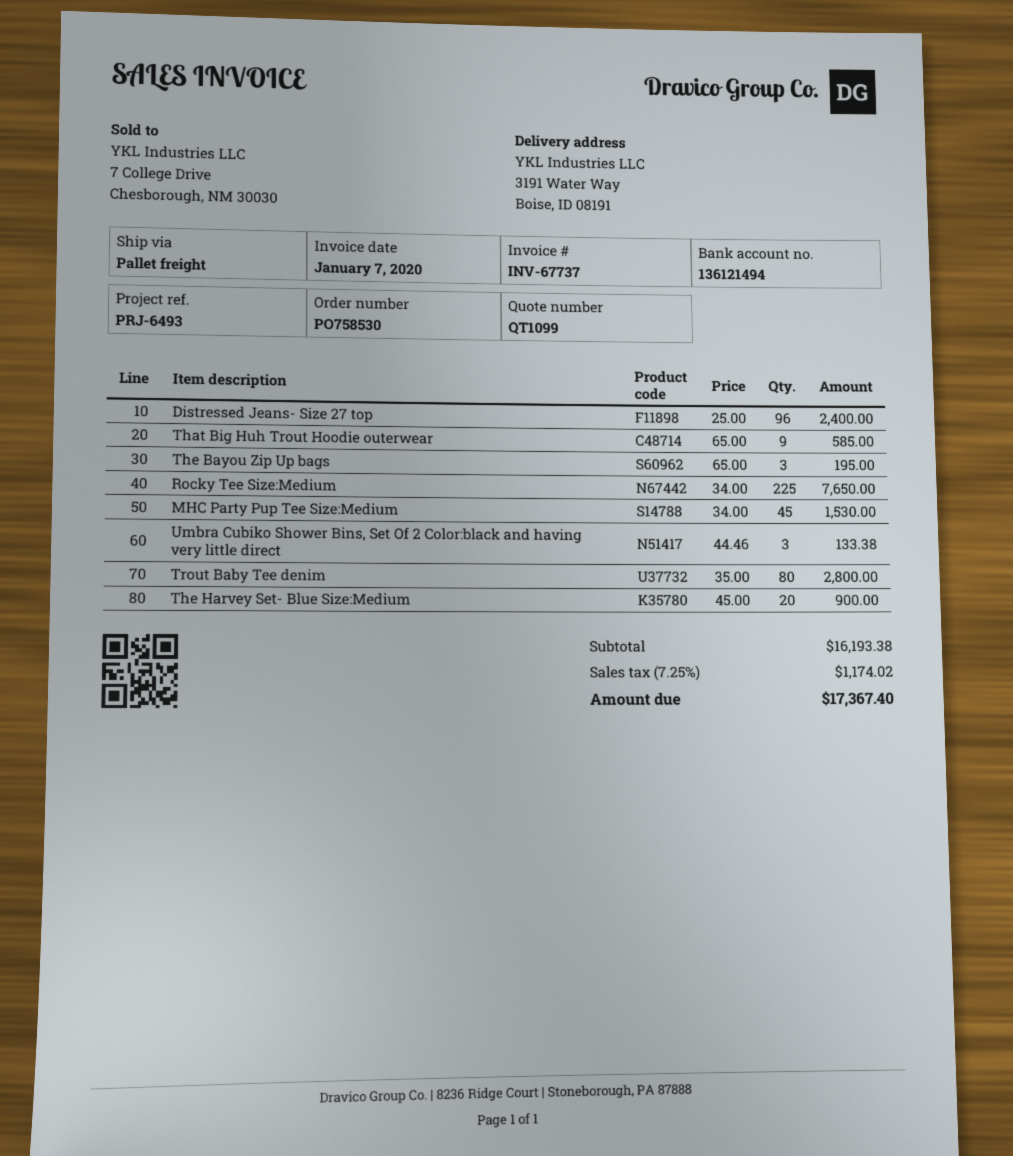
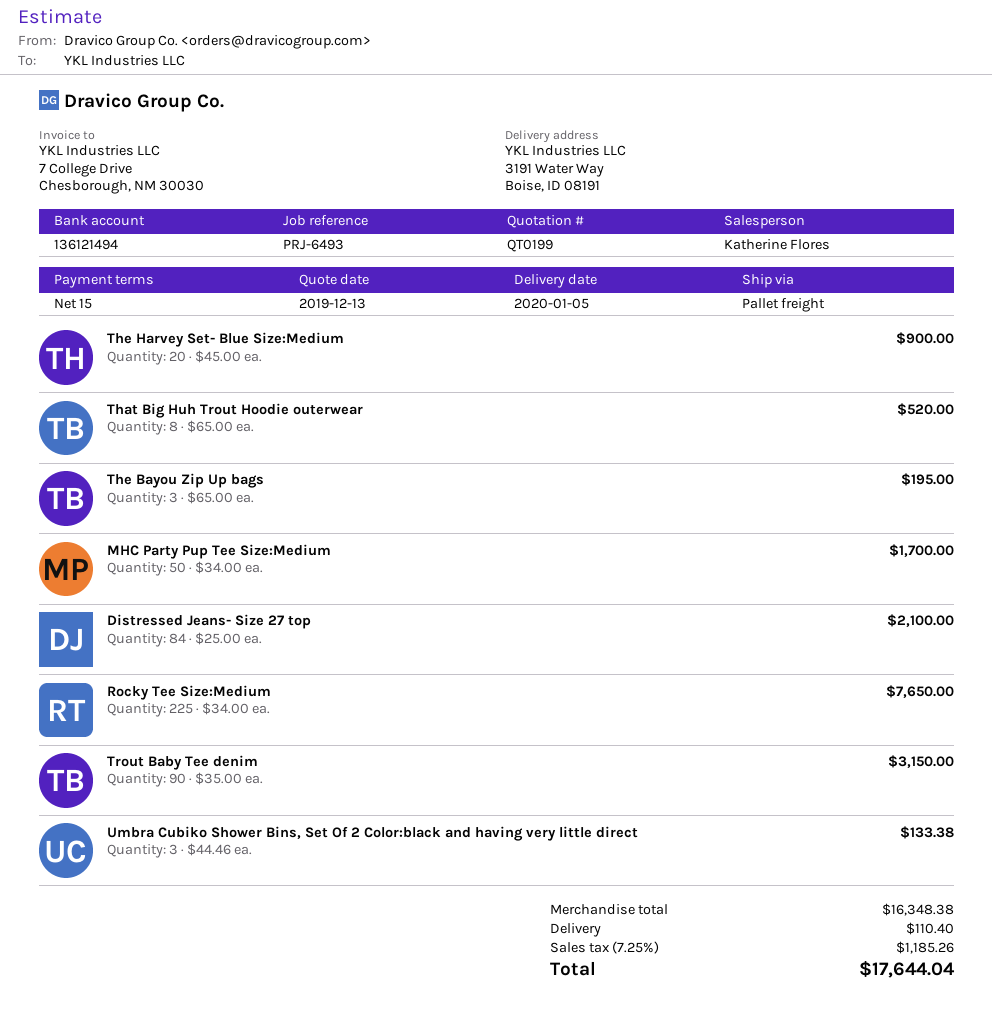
quote number: QT1099 -> QT0199
Distressed Jeans- Size 27 top: 96 x 25.00 = 2400.00 -> 84 x 25.00 = 2100.00
That Big Huh Trout Hoodie outerwear: 9 x 65.00 = 585.00 -> 8 x 65.00 = 520.00
MHC Party Pup Tee Size:Medium: 45 x 34.00 = 1530.00 -> 50 x 34.00 = 1700.00
Trout Baby Tee denim: 80 x 35.00 = 2800.00 -> 90 x 35.00 = 3150.00
subtotal: 16193.38 -> 16348.38
shipping: none -> 110.40
tax: 7.25% = 1174.02 -> 7.25% = 1185.26
total: 17367.40 -> 17644.04

